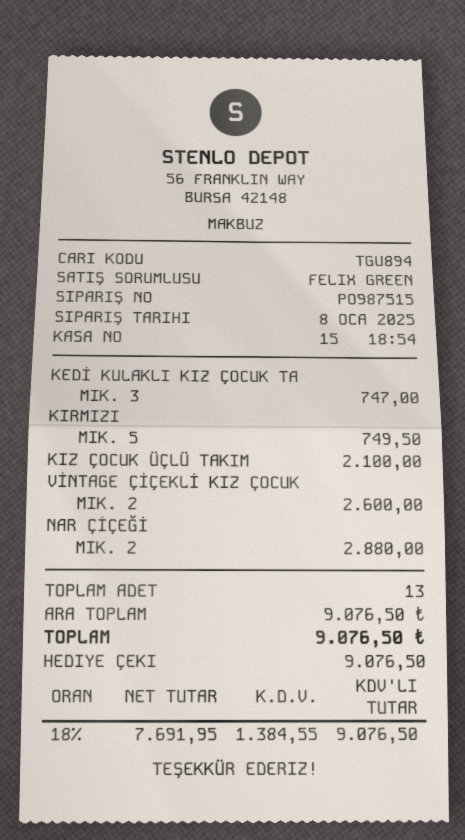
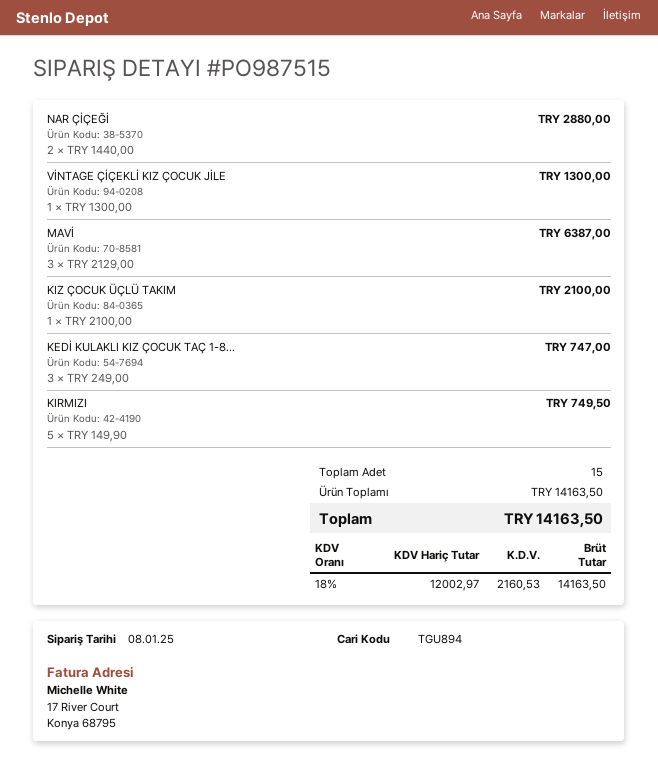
VİNTAGE ÇİÇEKLİ KIZ ÇOCUK: 2 for 2600.00 -> 1 for 1300.00
MAVİ: none -> 3 for 6387.00
total quantity: 13 -> 15
subtotal: 9076.50 -> 14163.50
net: 7691.95 -> 12002.97
tax: 18% = 1384.55 -> 18% = 2160.53
total: 9076.50 -> 14163.50

